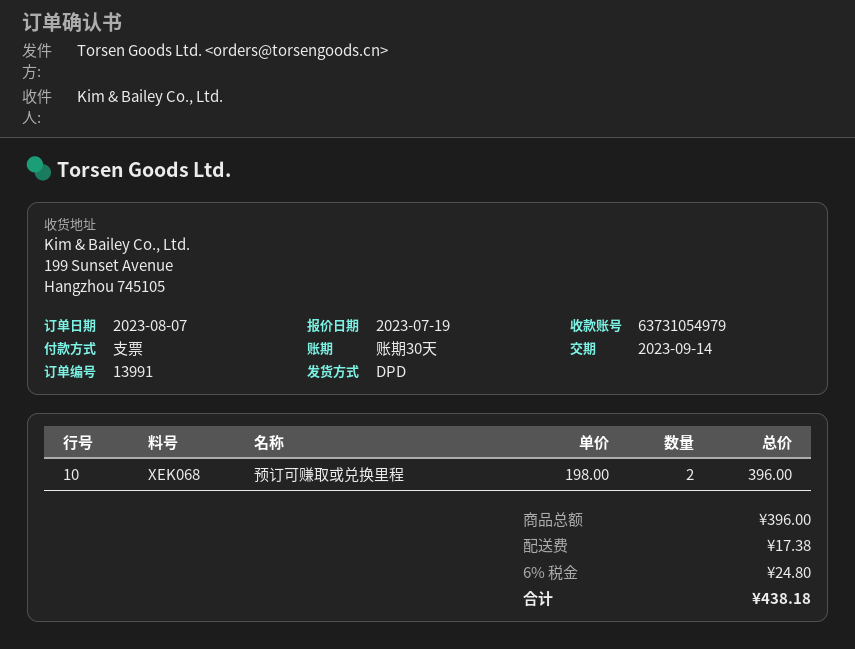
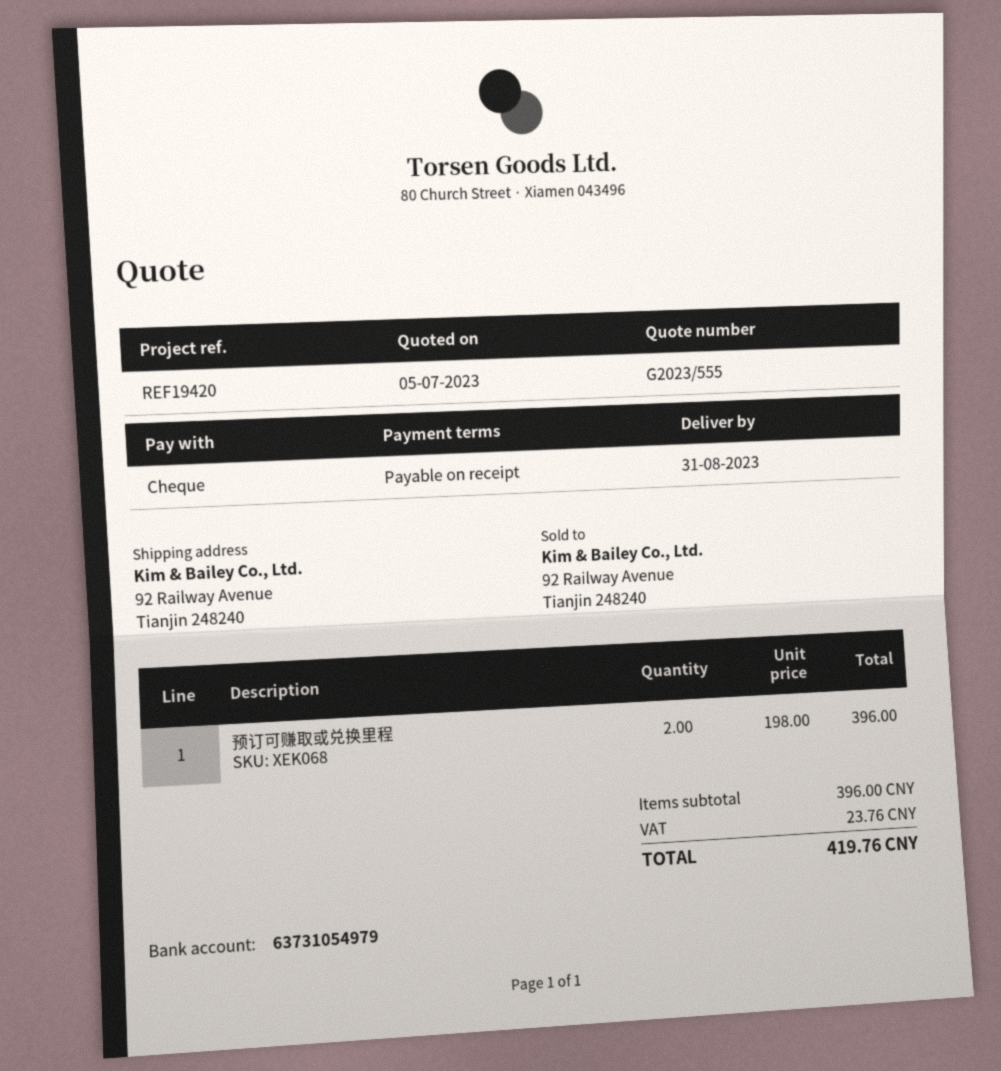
quote date: 2023-07-19 -> 2023-07-05
delivery date: 2023-09-14 -> 2023-08-31
payment terms: 30 days -> on receipt
ship to: 199 Sunset Avenue, Hangzhou 745105 -> 92 Railway Avenue, Tianjin 248240
shipping: 17.38 -> none
tax: 24.80 -> 23.76
total: 438.18 -> 419.76

